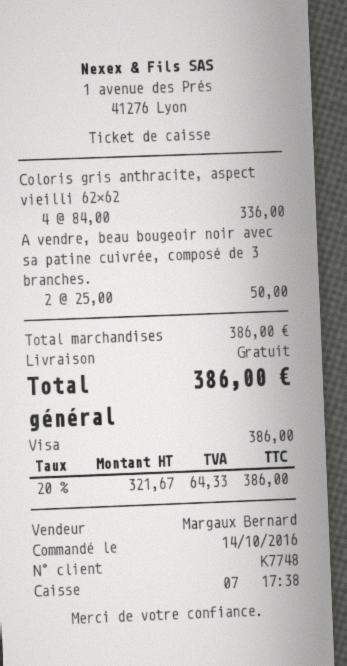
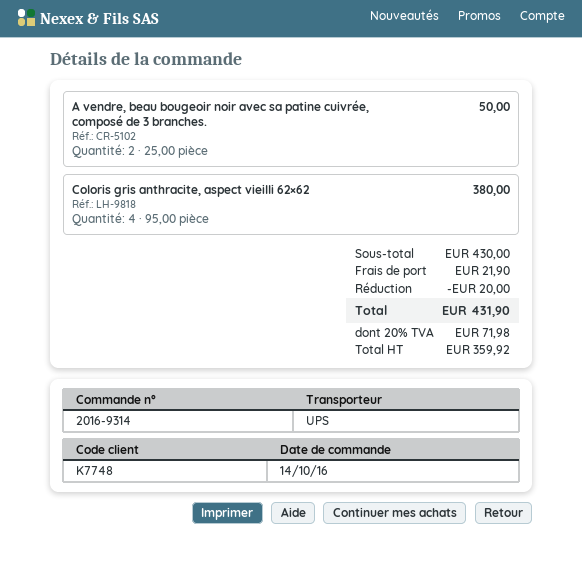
Coloris gris anthracite, aspect vieilli 62×62: 4 x 84.00 = 336.00 -> 4 x 95.00 = 380.00
subtotal: 386.00 -> 430.00
discount: none -> 20.00
shipping: 0.00 -> 21.90
net: 321.67 -> 359.92
tax: 20% = 64.33 -> 20% = 71.98
total: 386.00 -> 431.90

